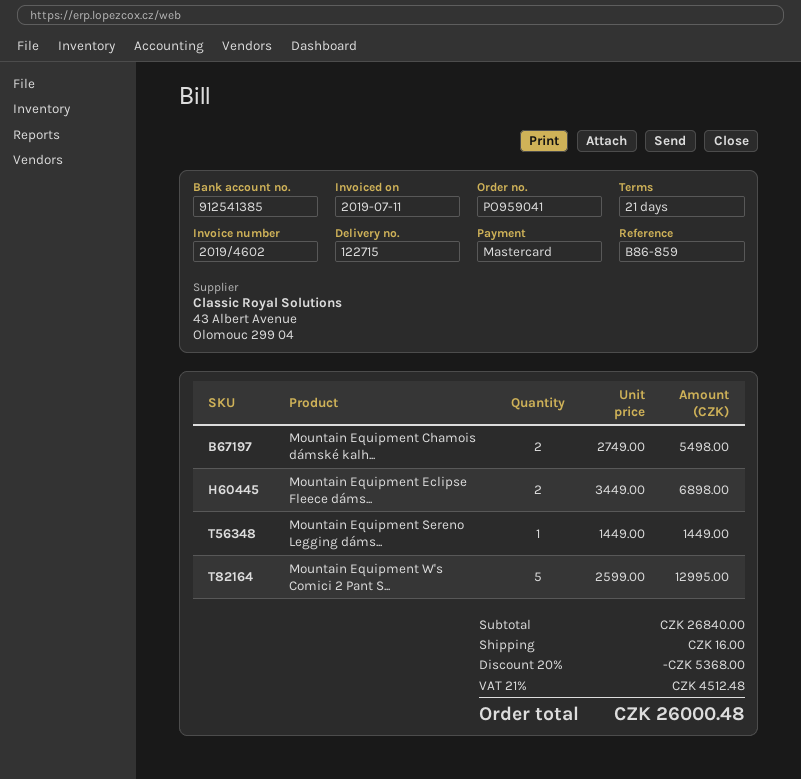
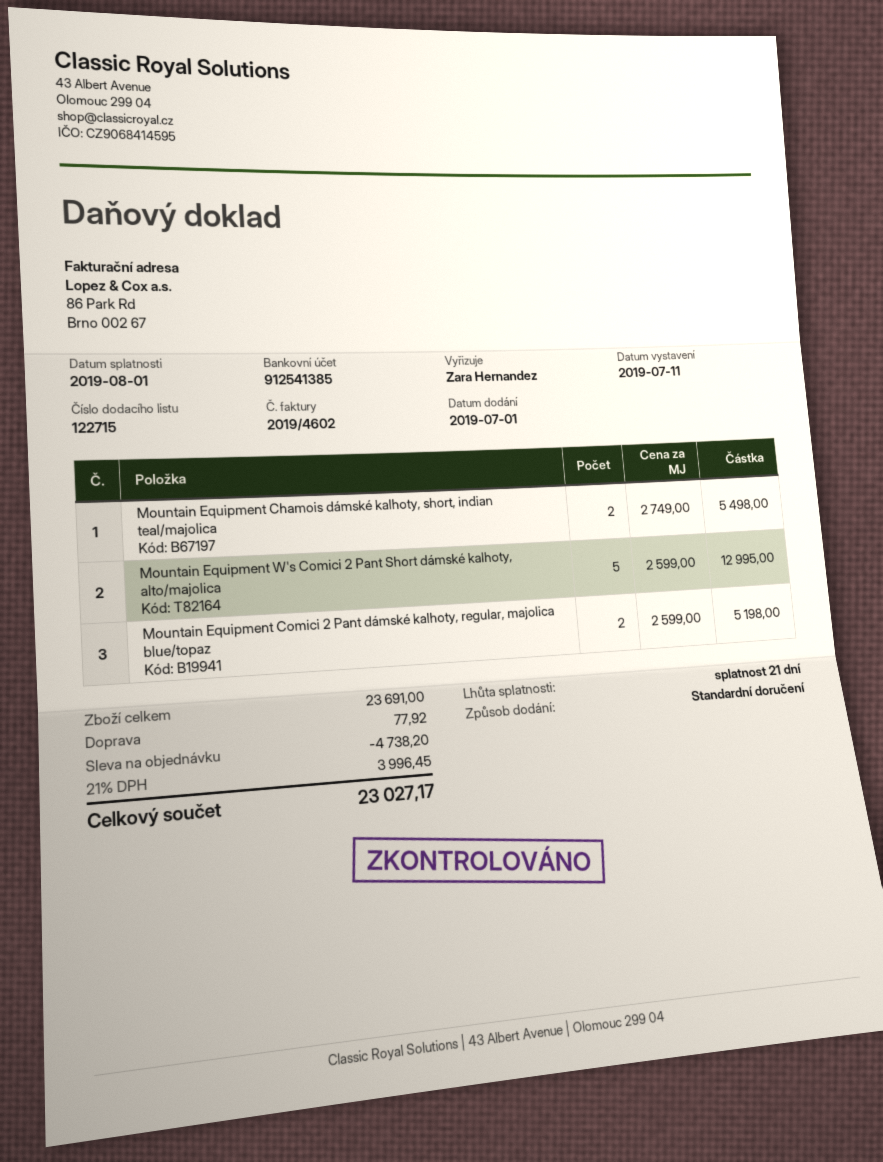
Mountain Equipment Eclipse Fleece dáms...: 2 x 3449.00 = 6898.00 -> none
Mountain Equipment Sereno Legging dáms...: 1 x 1449.00 = 1449.00 -> none
Mountain Equipment Comici 2 Pant dámské kalhoty, regular, majolica blue/topaz: none -> 2 x 2599.00 = 5198.00
subtotal: 26840.00 -> 23691.00
discount: 5368.00 -> 4738.20
shipping: 16.00 -> 77.92
tax: 21% = 4512.48 -> 21% = 3996.45
total: 26000.48 -> 23027.17

